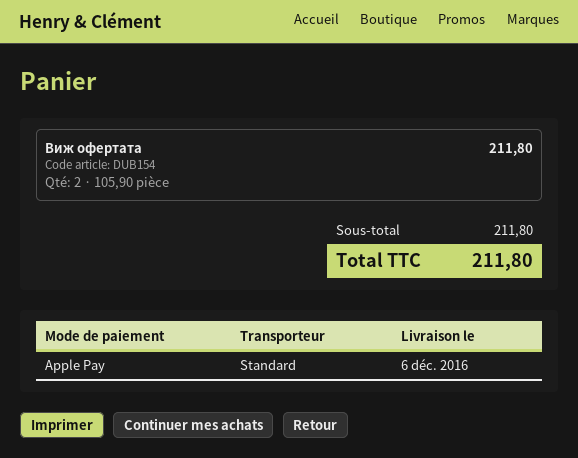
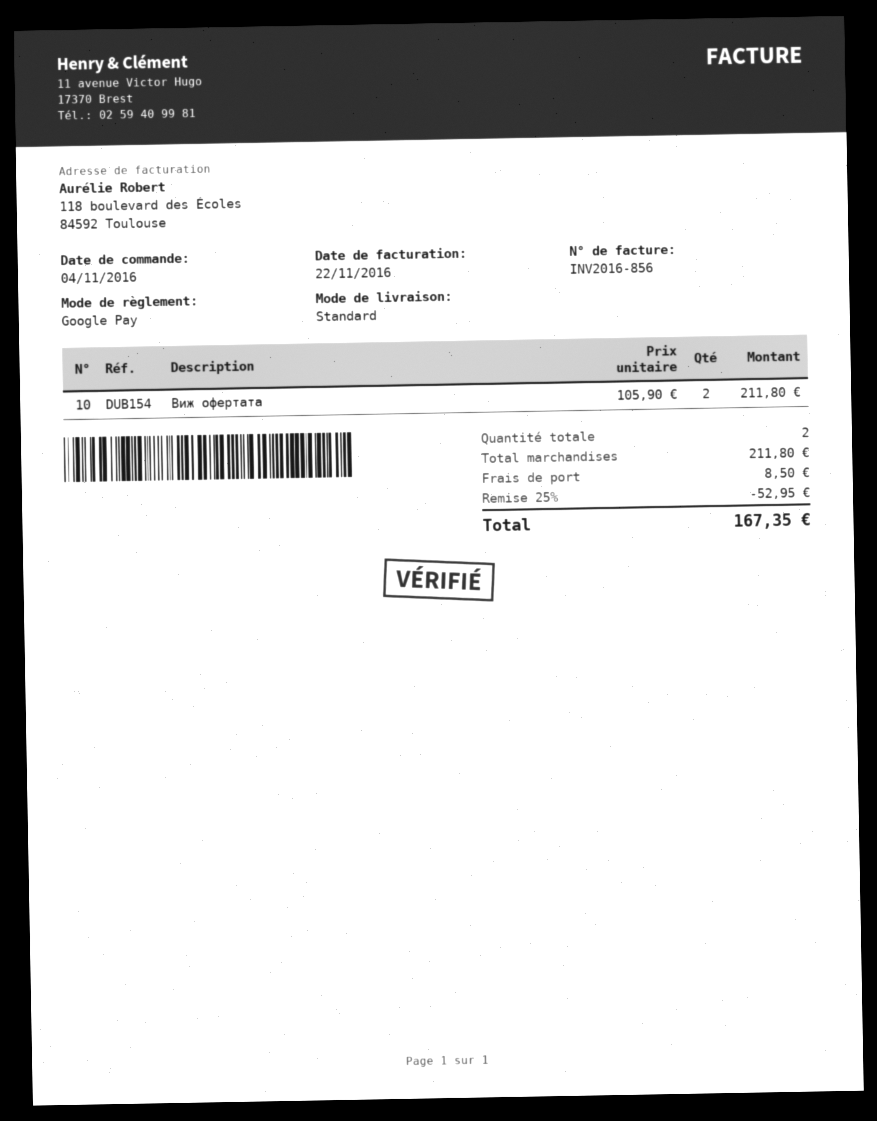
payment method: Apple Pay -> Google Pay
discount: none -> 25% = 52.95
shipping: none -> 8.50
total: 211.80 -> 167.35

